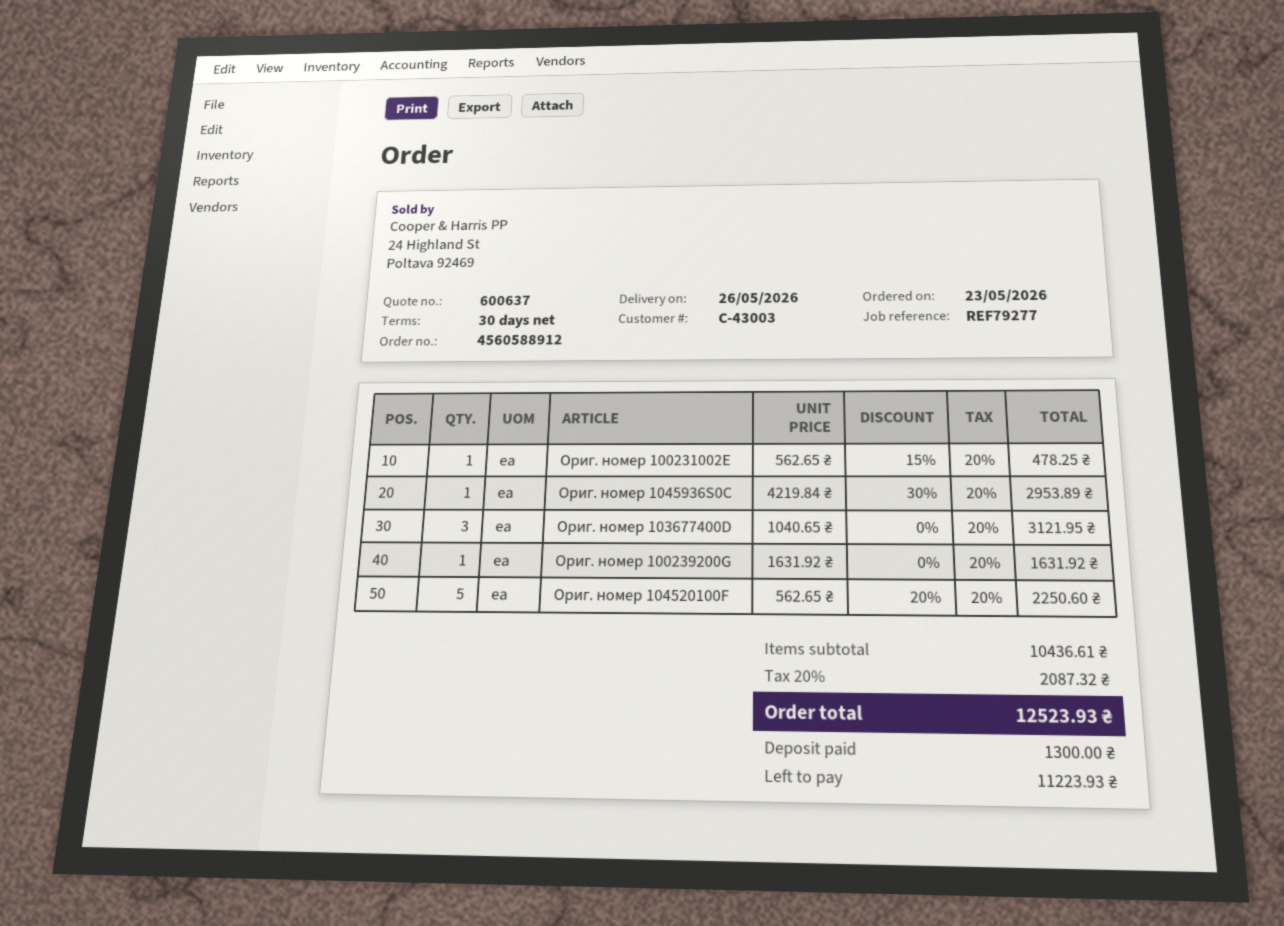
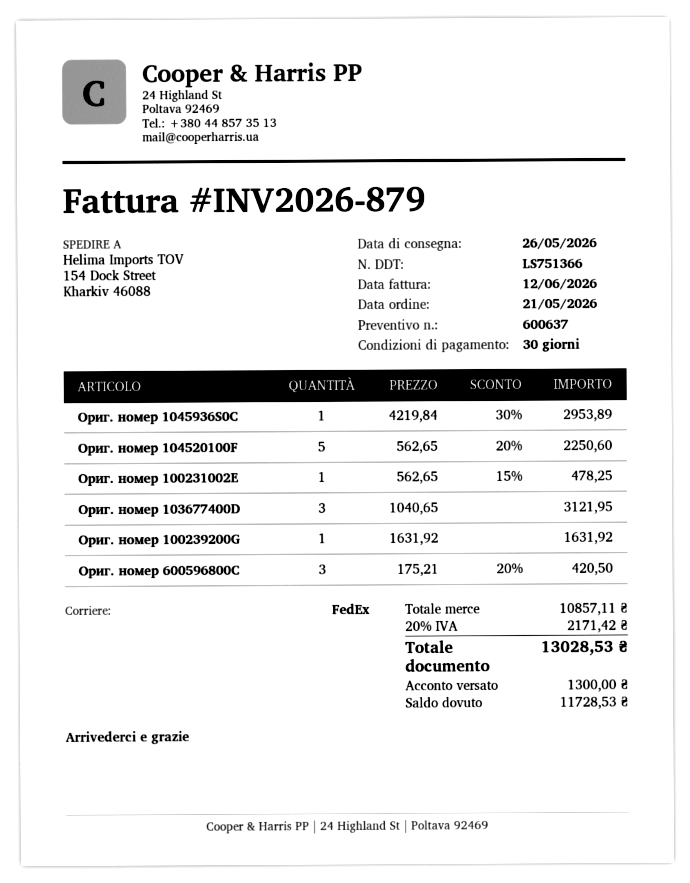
order date: 2026-05-23 -> 2026-05-21
Ориг. номер 600596800C: none -> 3 x 175.21 - 20% = 420.50
subtotal: 10436.61 -> 10857.11
tax: 20% = 2087.32 -> 20% = 2171.42
total: 12523.93 -> 13028.53
balance: 11223.93 -> 11728.53

